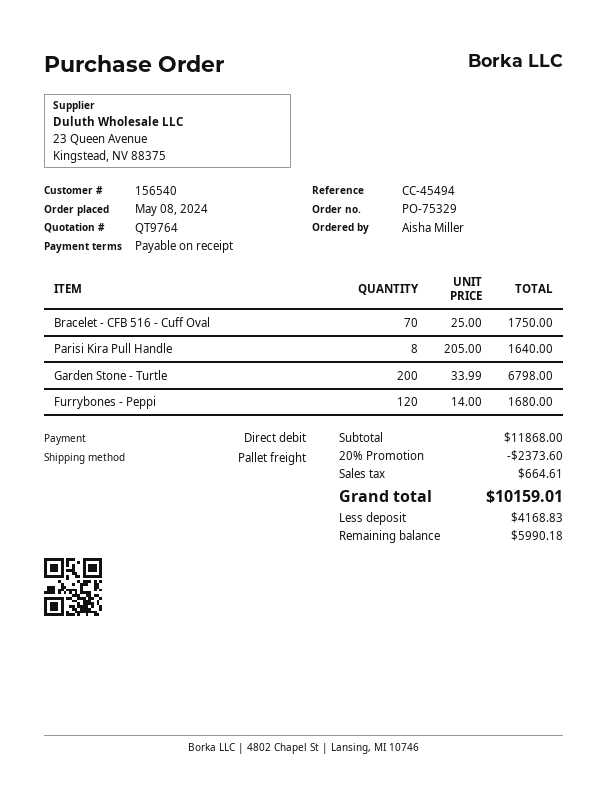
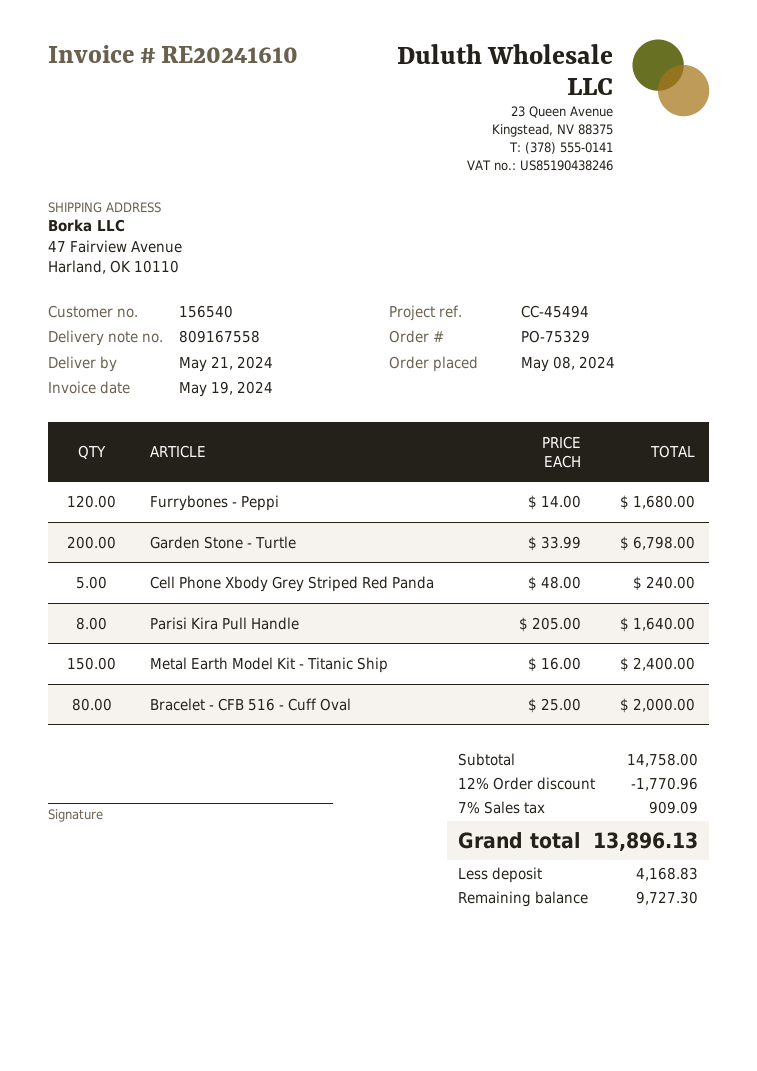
Bracelet - CFB 516 - Cuff Oval: 70 x 25.00 = 1750.00 -> 80 x 25.00 = 2000.00
Cell Phone Xbody Grey Striped Red Panda: none -> 5 x 48.00 = 240.00
Metal Earth Model Kit - Titanic Ship: none -> 150 x 16.00 = 2400.00
subtotal: 11868.00 -> 14758.00
discount: 20% = 2373.60 -> 12% = 1770.96
tax: 664.61 -> 909.09
total: 10159.01 -> 13896.13
balance: 5990.18 -> 9727.30

